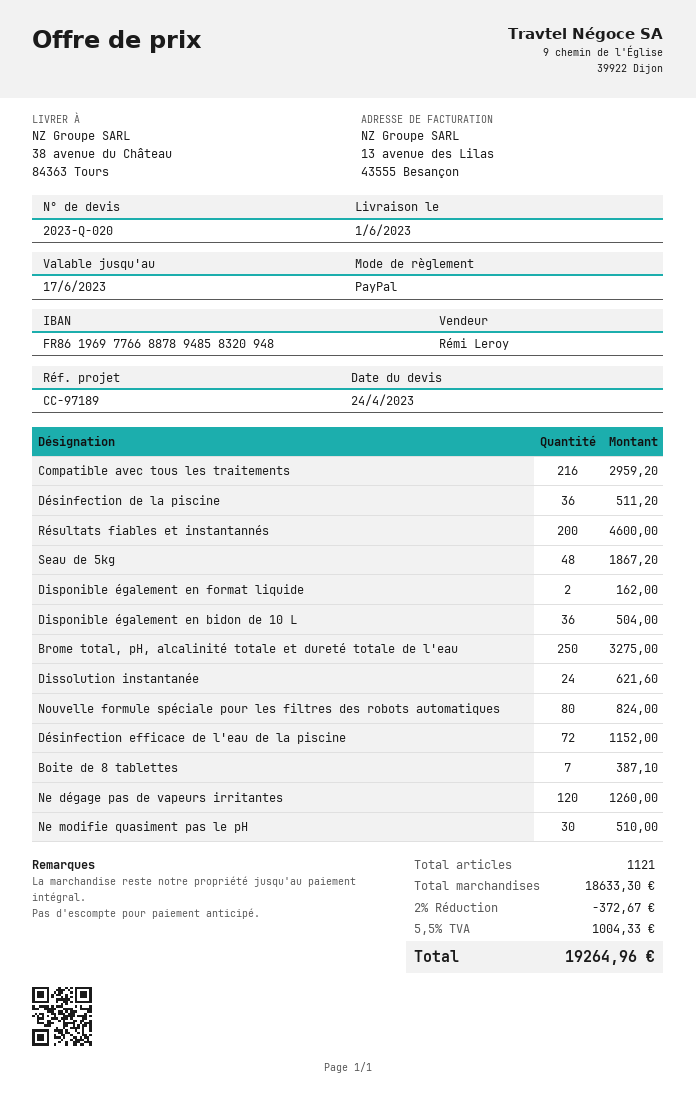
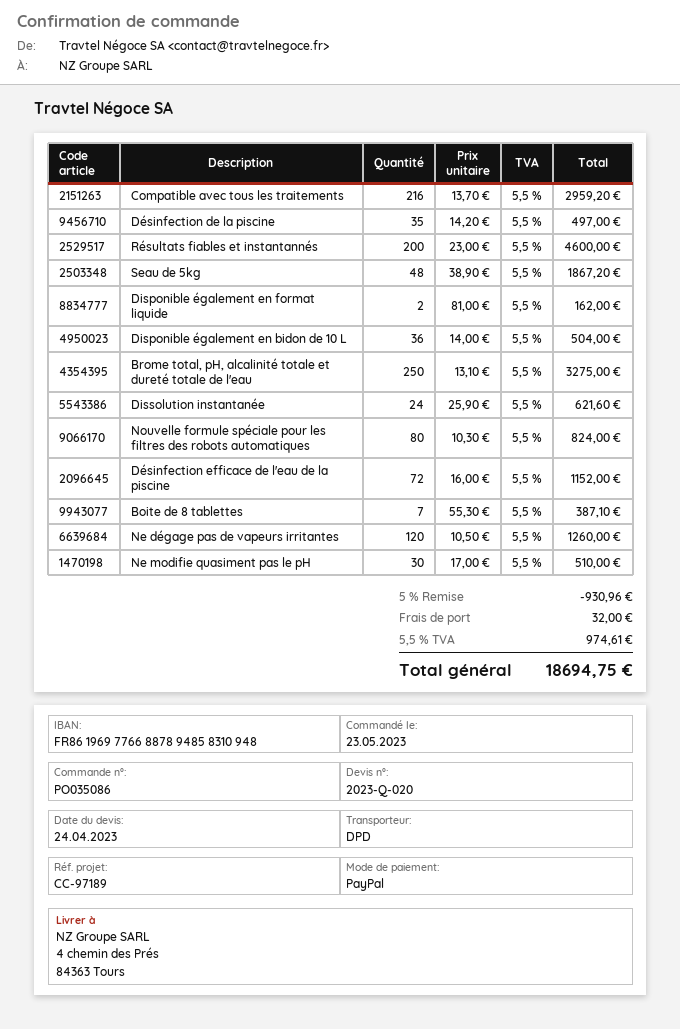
bank account: FR8619697766887894858320948 -> FR8619697766887894858310948
ship to: 38 avenue du Château, 84363 Tours -> 4 chemin des Prés, 84363 Tours
Désinfection de la piscine: 36 for 511.20 -> 35 for 497.00
discount: 2% = 372.67 -> 5% = 930.96
shipping: none -> 32.00
tax: 5.5% = 1004.33 -> 5.5% = 974.61
total: 19264.96 -> 18694.75

